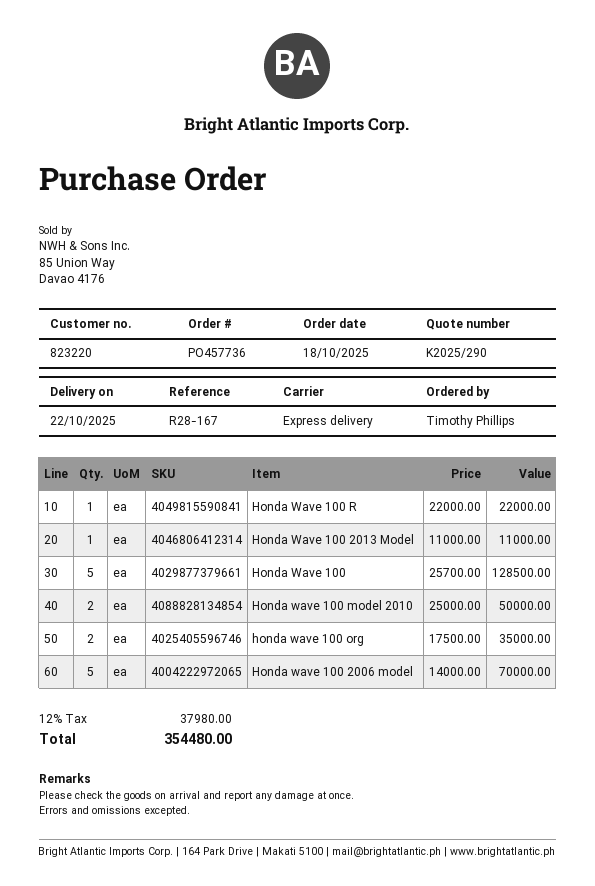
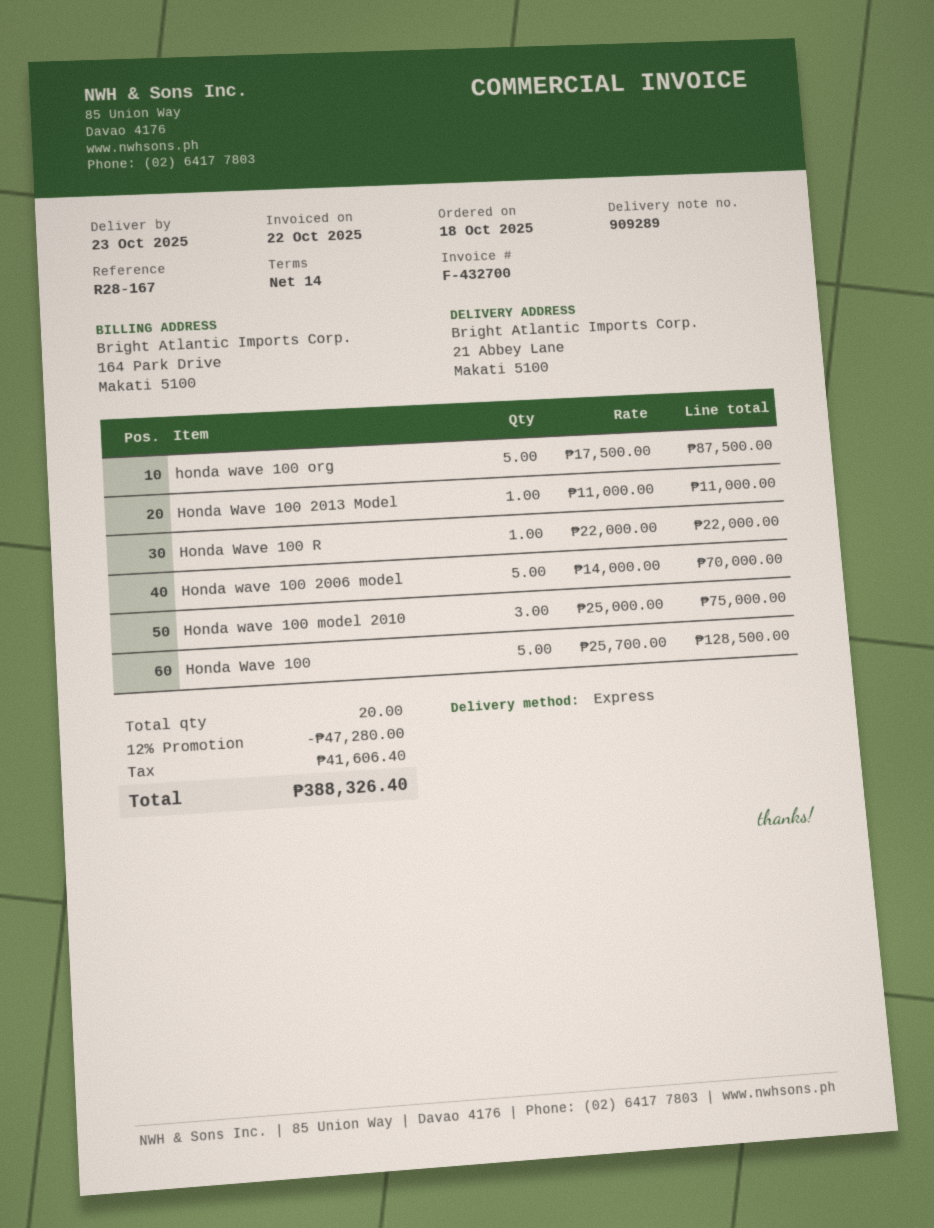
delivery date: 2025-10-22 -> 2025-10-23
Honda wave 100 model 2010: 2 x 25000.00 = 50000.00 -> 3 x 25000.00 = 75000.00
honda wave 100 org: 2 x 17500.00 = 35000.00 -> 5 x 17500.00 = 87500.00
discount: none -> 12% = 47280.00
tax: 37980.00 -> 41606.40
total: 354480.00 -> 388326.40

